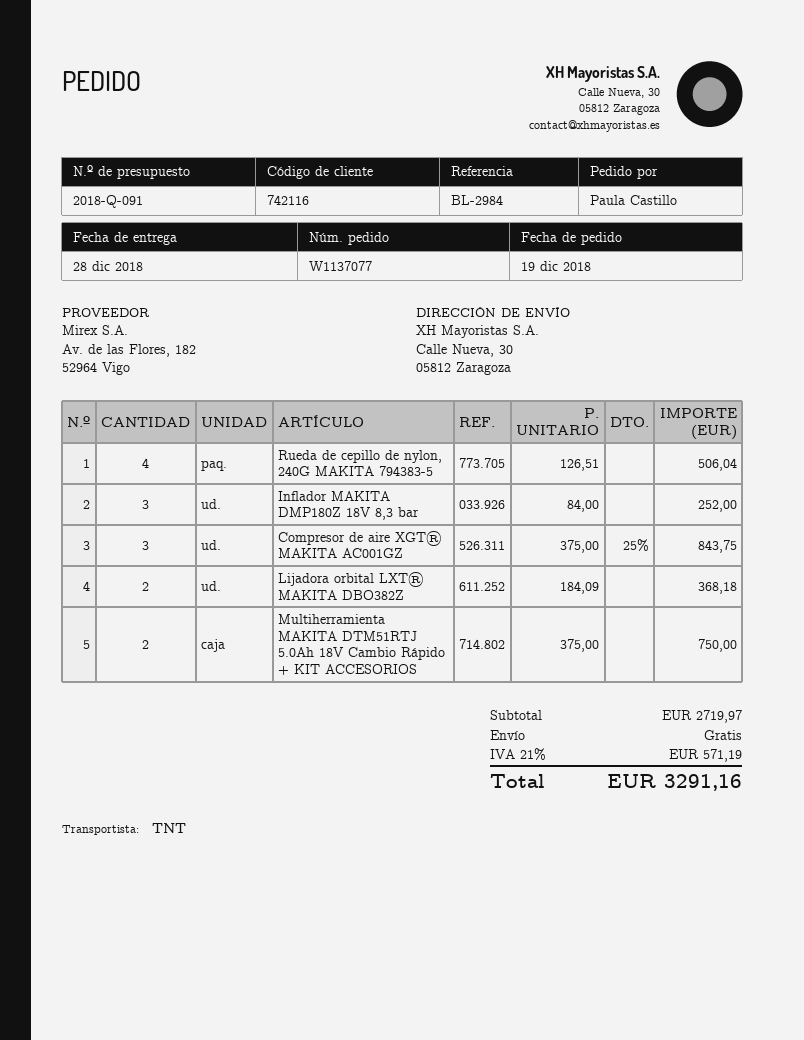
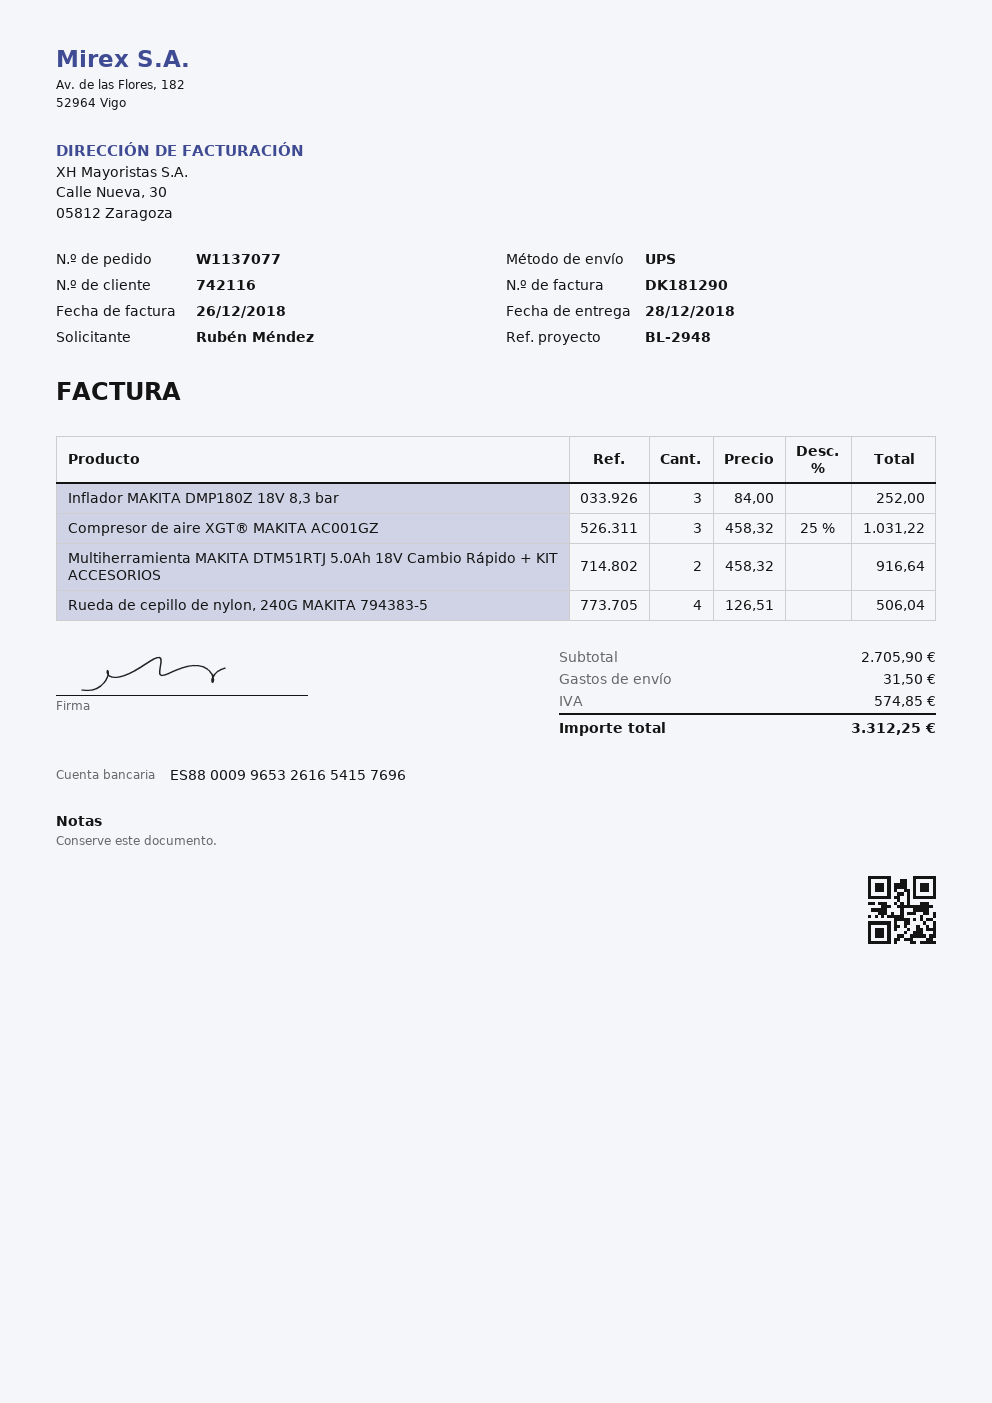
reference: BL-2984 -> BL-2948
ordered by: Paula Castillo -> Rubén Méndez
shipping method: TNT -> UPS
Compresor de aire XGT® MAKITA AC001GZ: 3 x 375.00 - 25% = 843.75 -> 3 x 458.32 - 25% = 1031.22
Lijadora orbital LXT® MAKITA DBO382Z: 2 x 184.09 = 368.18 -> none
Multiherramienta MAKITA DTM51RTJ 5.0Ah 18V Cambio Rápido + KIT ACCESORIOS: 2 x 375.00 = 750.00 -> 2 x 458.32 = 916.64
subtotal: 2719.97 -> 2705.90
shipping: 0.00 -> 31.50
tax: 571.19 -> 574.85
total: 3291.16 -> 3312.25

